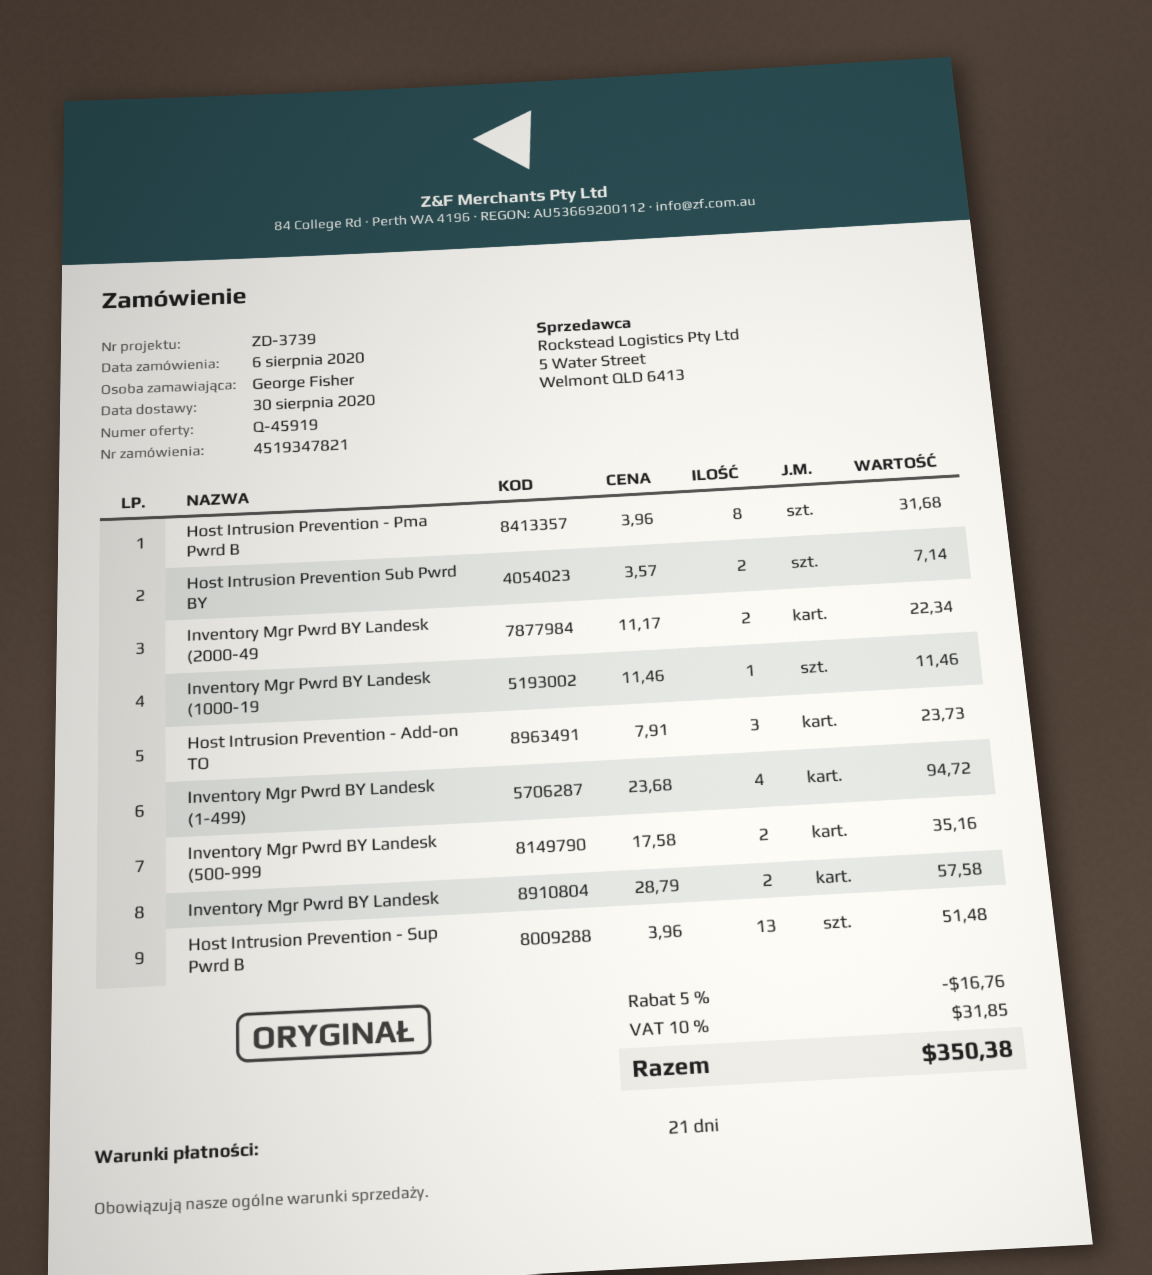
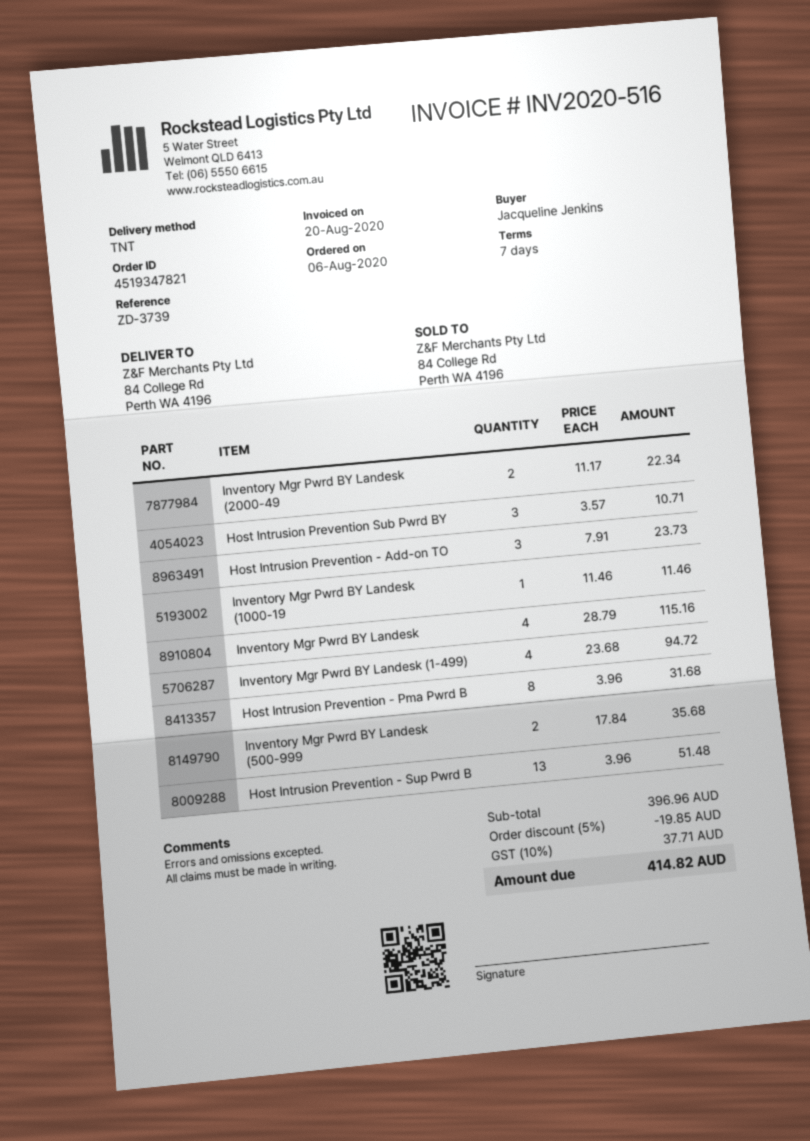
payment terms: 21 days -> 7 days
ordered by: George Fisher -> Jacqueline Jenkins
Host Intrusion Prevention Sub Pwrd BY: 2 x 3.57 = 7.14 -> 3 x 3.57 = 10.71
Inventory Mgr Pwrd BY Landesk (500-999: 2 x 17.58 = 35.16 -> 2 x 17.84 = 35.68
Inventory Mgr Pwrd BY Landesk: 2 x 28.79 = 57.58 -> 4 x 28.79 = 115.16
discount: 5% = 16.76 -> 5% = 19.85
tax: 10% = 31.85 -> 10% = 37.71
total: 350.38 -> 414.82

